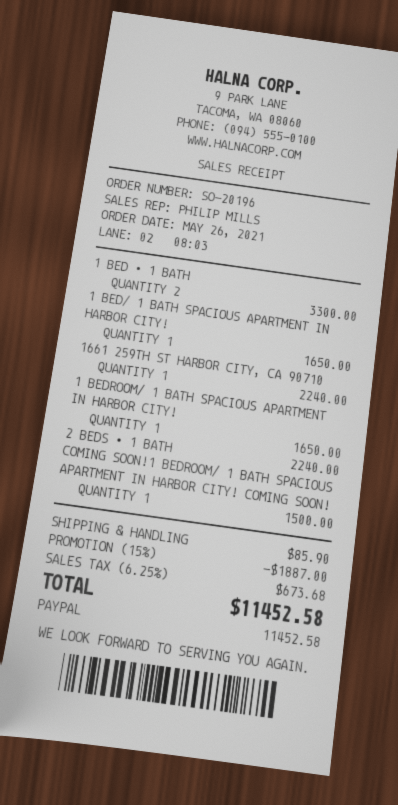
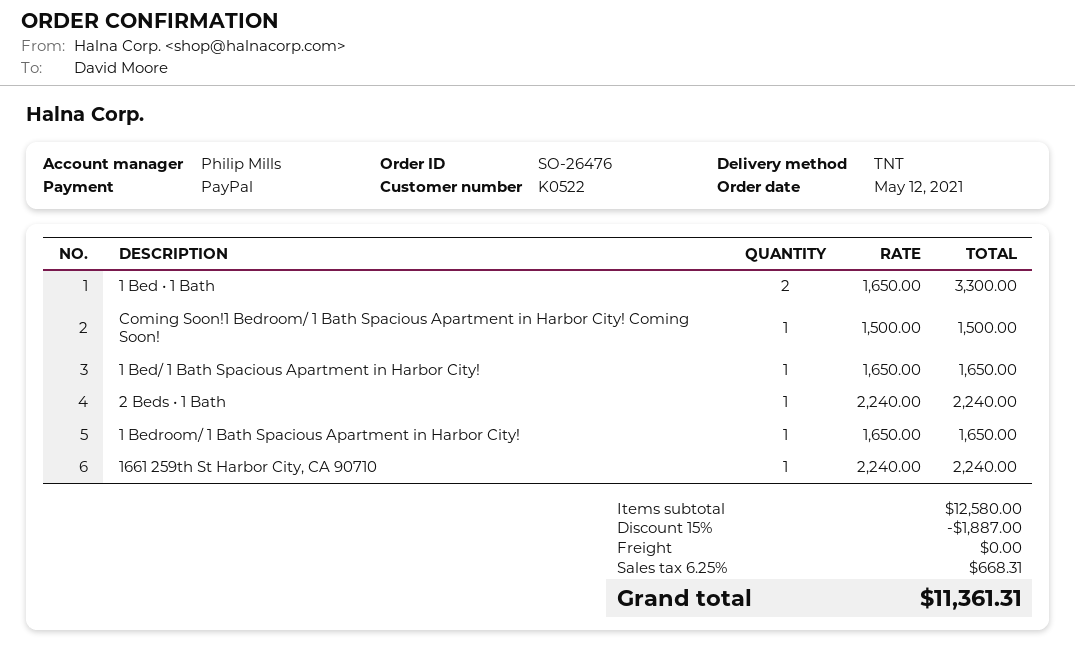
order number: SO-20196 -> SO-26476
order date: 2021-05-26 -> 2021-05-12
shipping: 85.90 -> 0.00
tax: 6.25% = 673.68 -> 6.25% = 668.31
total: 11452.58 -> 11361.31

